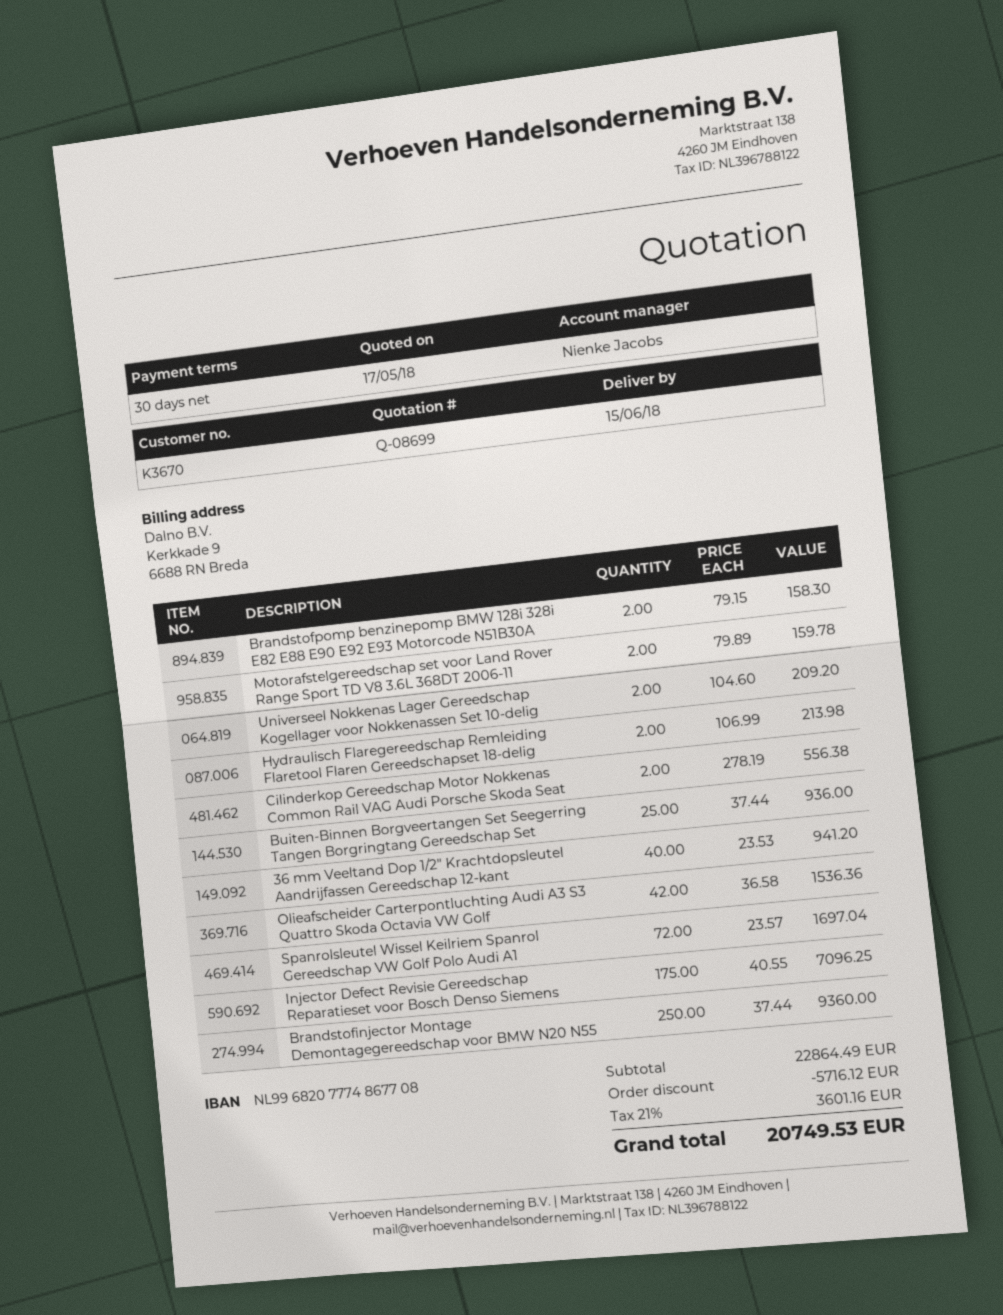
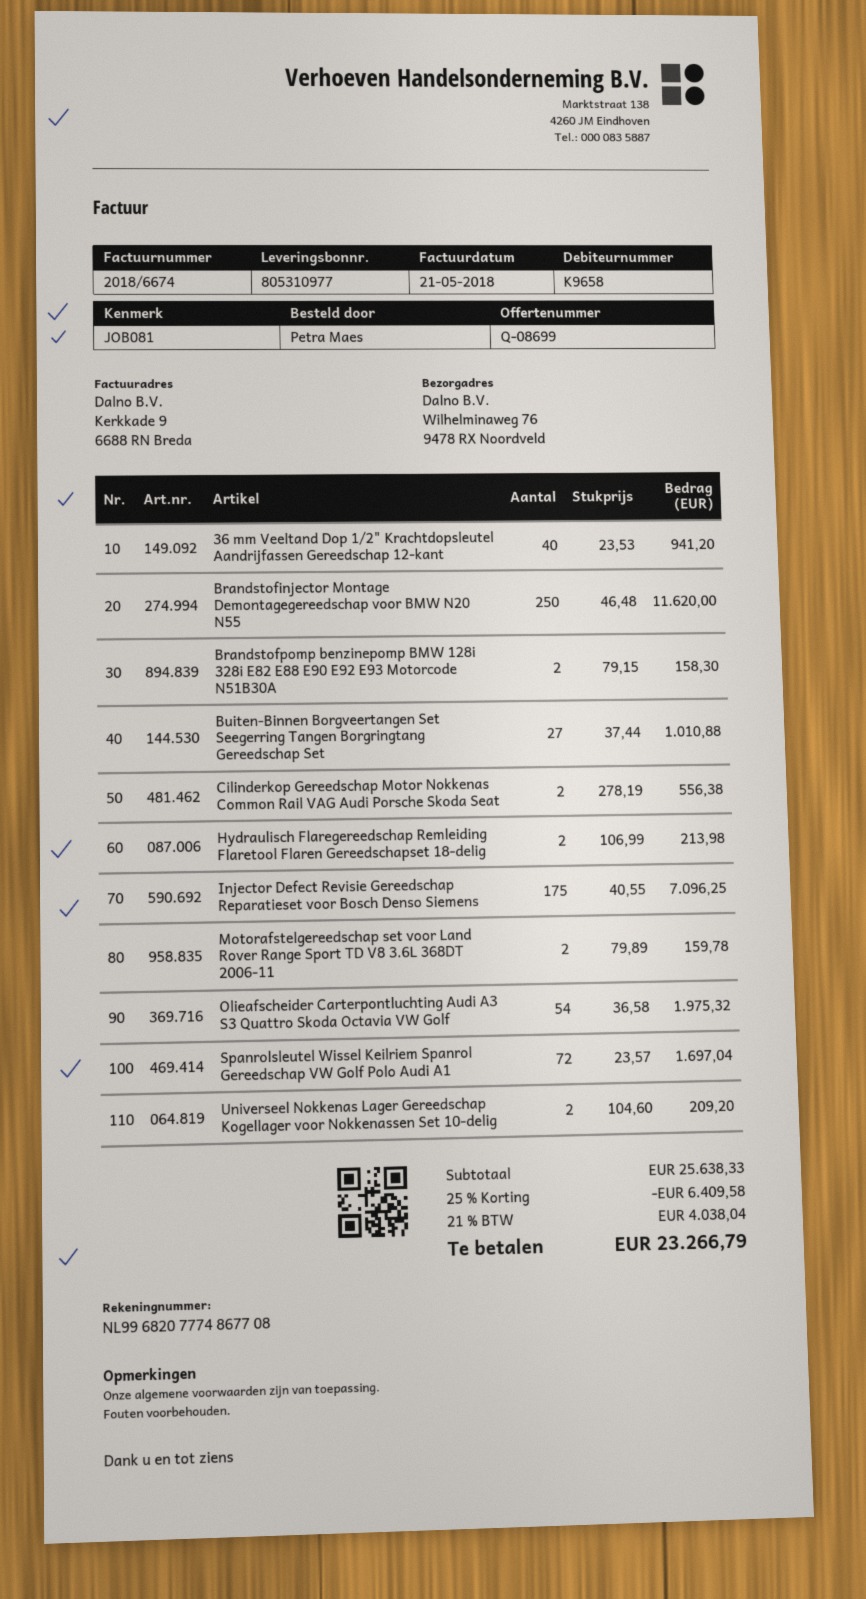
customer number: K3670 -> K9658
Buiten-Binnen Borgveertangen Set Seegerring Tangen Borgringtang Gereedschap Set: 25 x 37.44 = 936.00 -> 27 x 37.44 = 1010.88
Olieafscheider Carterpontluchting Audi A3 S3 Quattro Skoda Octavia VW Golf: 42 x 36.58 = 1536.36 -> 54 x 36.58 = 1975.32
Brandstofinjector Montage Demontagegereedschap voor BMW N20 N55: 250 x 37.44 = 9360.00 -> 250 x 46.48 = 11620.00
subtotal: 22864.49 -> 25638.33
discount: 5716.12 -> 6409.58
tax: 21% = 3601.16 -> 21% = 4038.04
total: 20749.53 -> 23266.79

